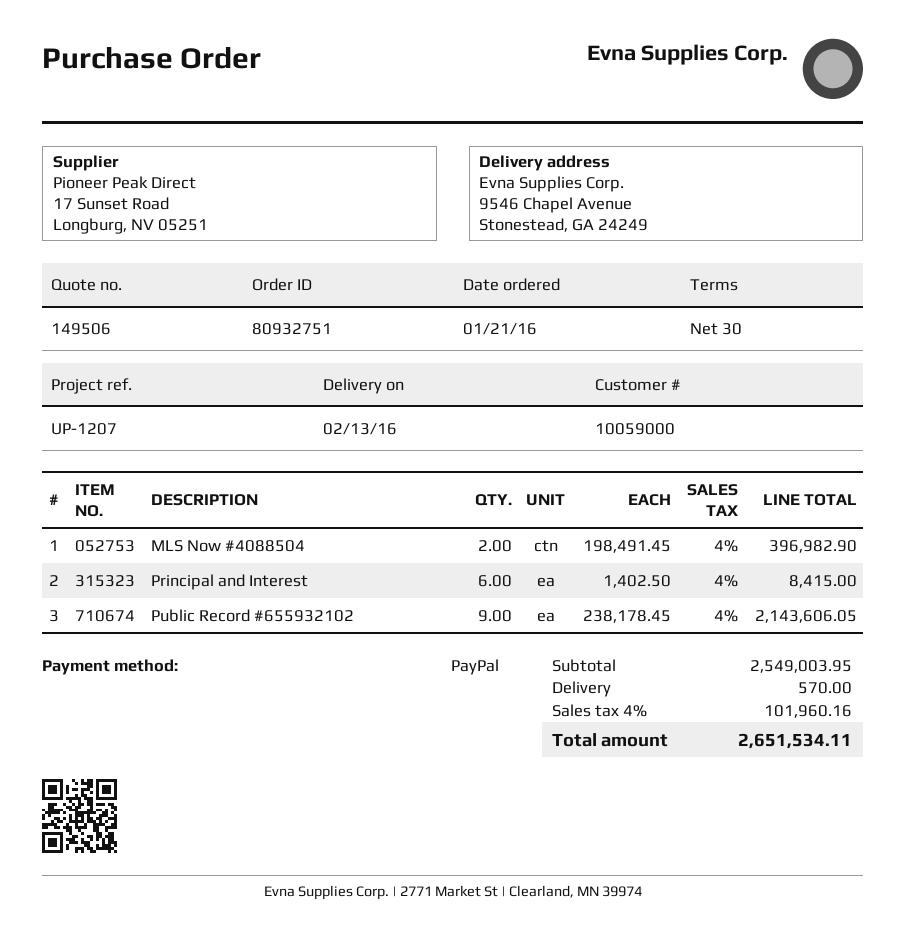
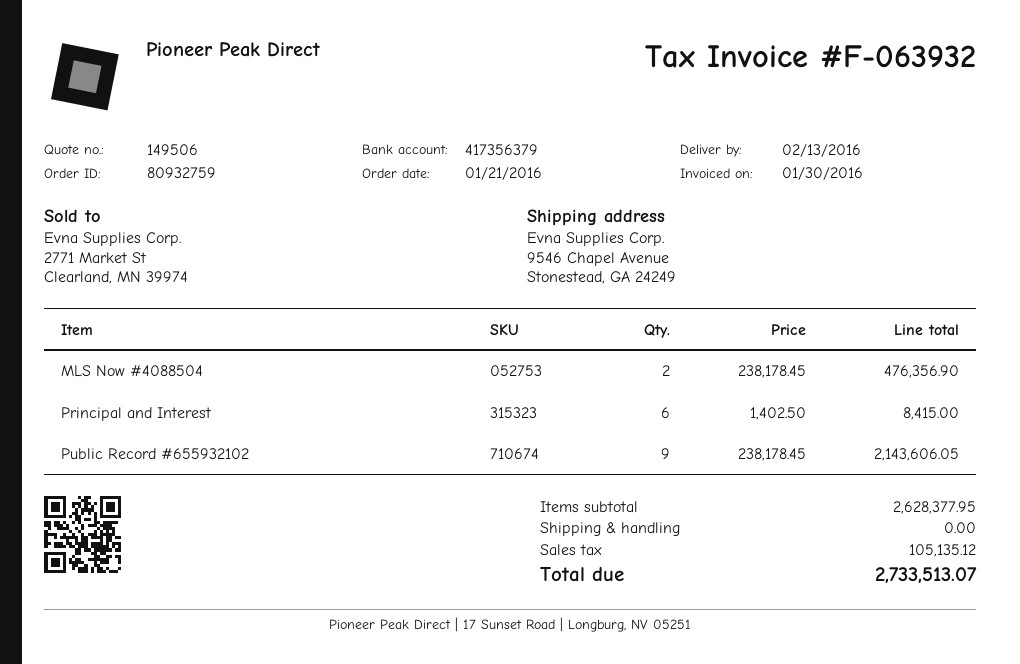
order number: 80932751 -> 80932759
MLS Now #4088504: 2 x 198491.45 = 396982.90 -> 2 x 238178.45 = 476356.90
subtotal: 2549003.95 -> 2628377.95
shipping: 570.00 -> 0.00
tax: 101960.16 -> 105135.12
total: 2651534.11 -> 2733513.07

